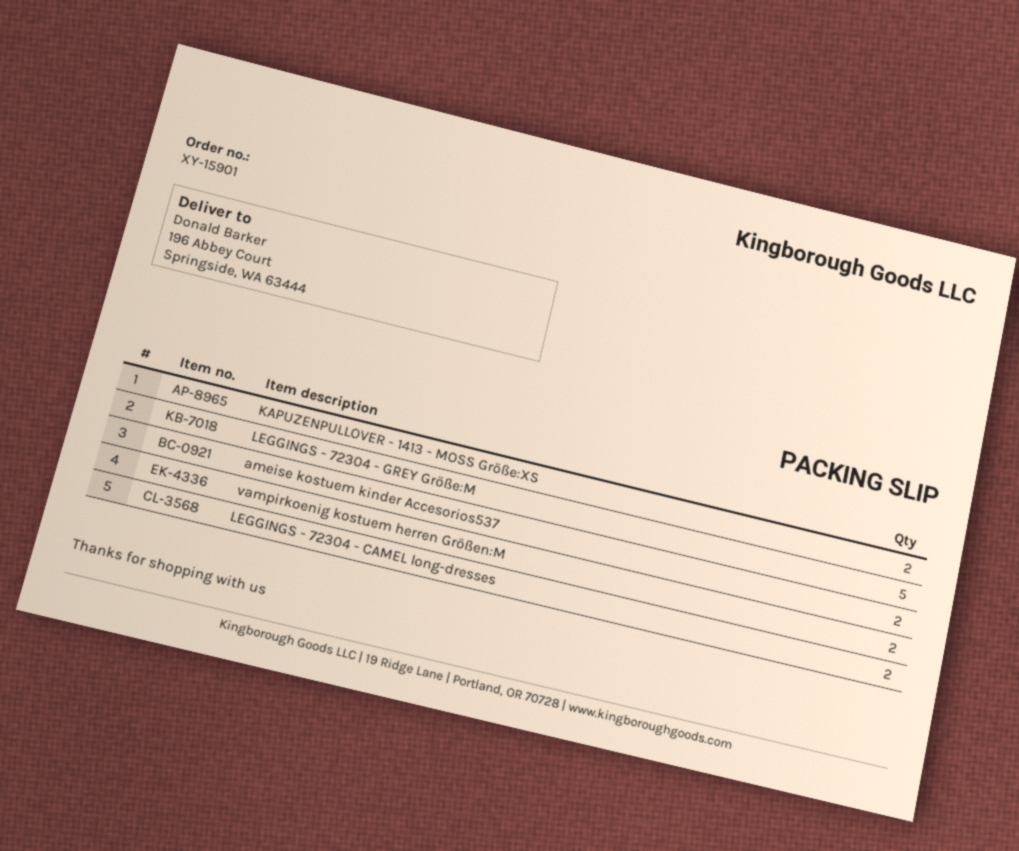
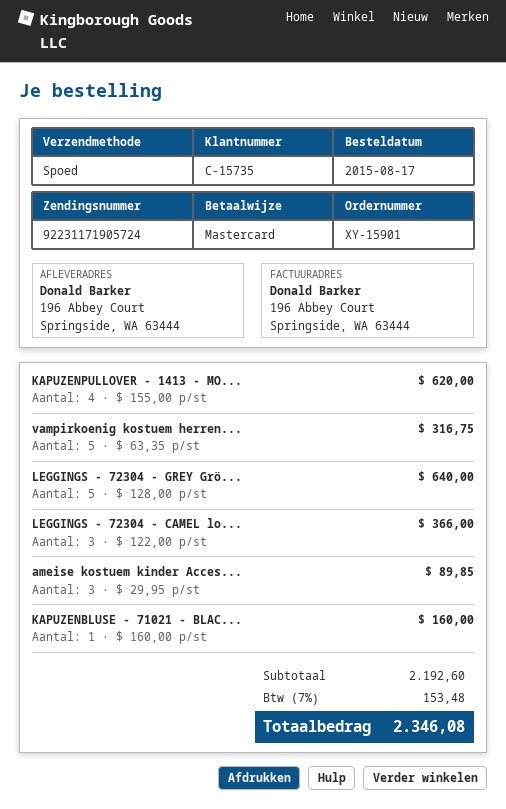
KAPUZENPULLOVER - 1413 - MOSS Größe:XS: 2 -> 4
ameise kostuem kinder Accesorios537: 2 -> 3
vampirkoenig kostuem herren Größen:M: 2 -> 5
LEGGINGS - 72304 - CAMEL long-dresses: 2 -> 3
KAPUZENBLUSE - 71021 - BLAC...: none -> 1

